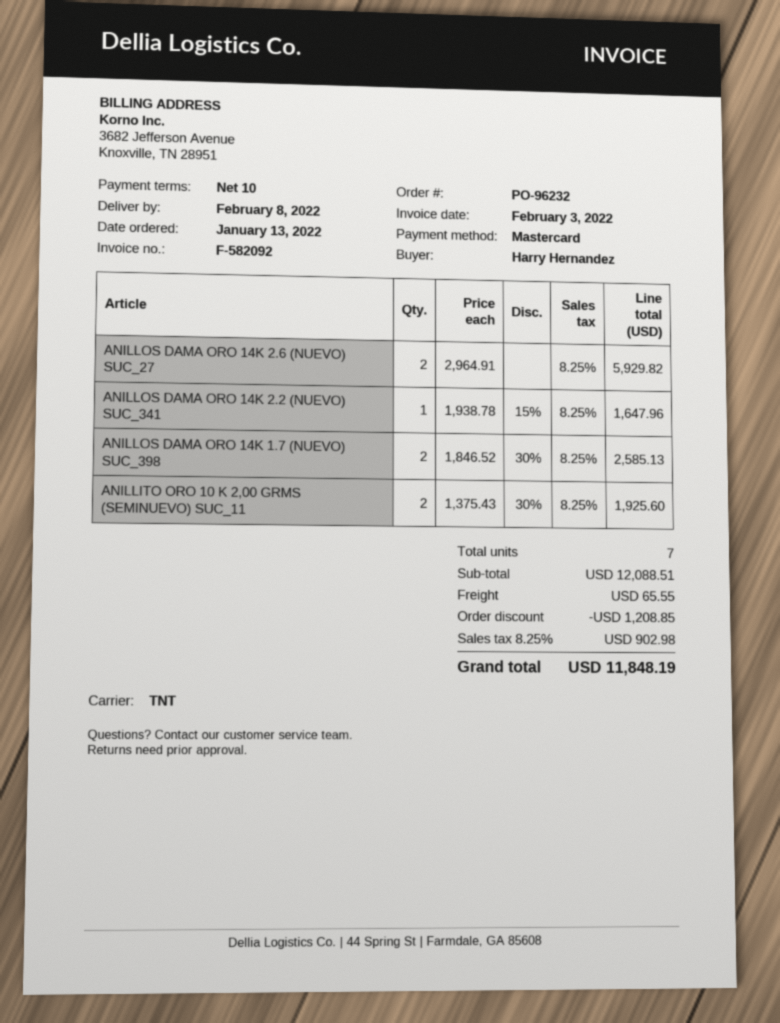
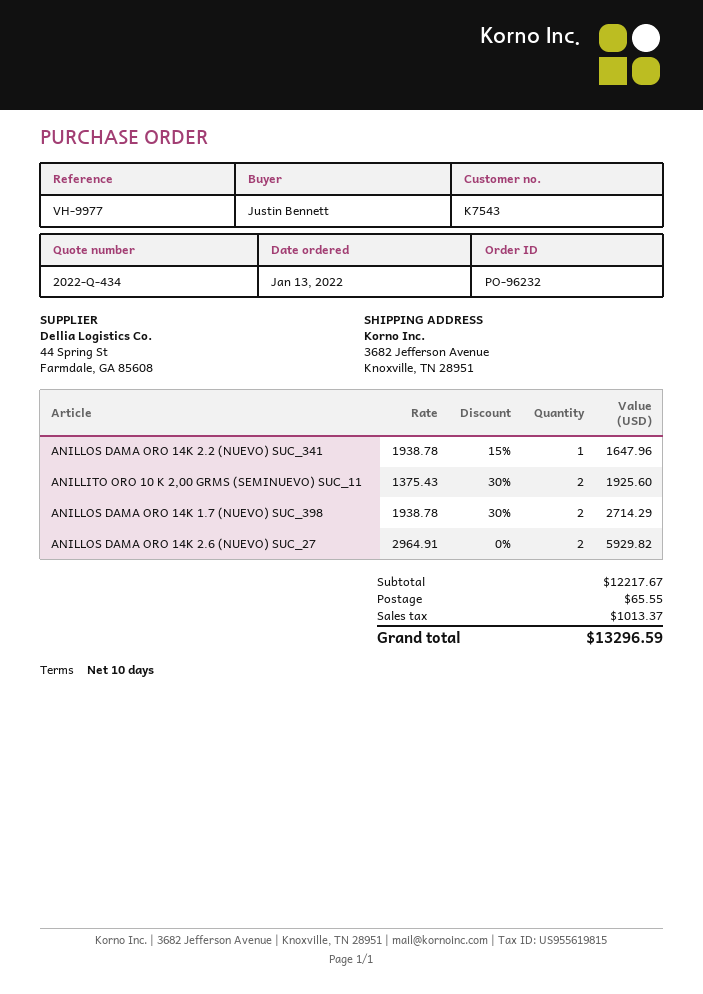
ordered by: Harry Hernandez -> Justin Bennett
ANILLOS DAMA ORO 14K 1.7 (NUEVO) SUC_398: 2 x 1846.52 - 30% = 2585.13 -> 2 x 1938.78 - 30% = 2714.29
subtotal: 12088.51 -> 12217.67
discount: 1208.85 -> none
tax: 902.98 -> 1013.37
total: 11848.19 -> 13296.59

